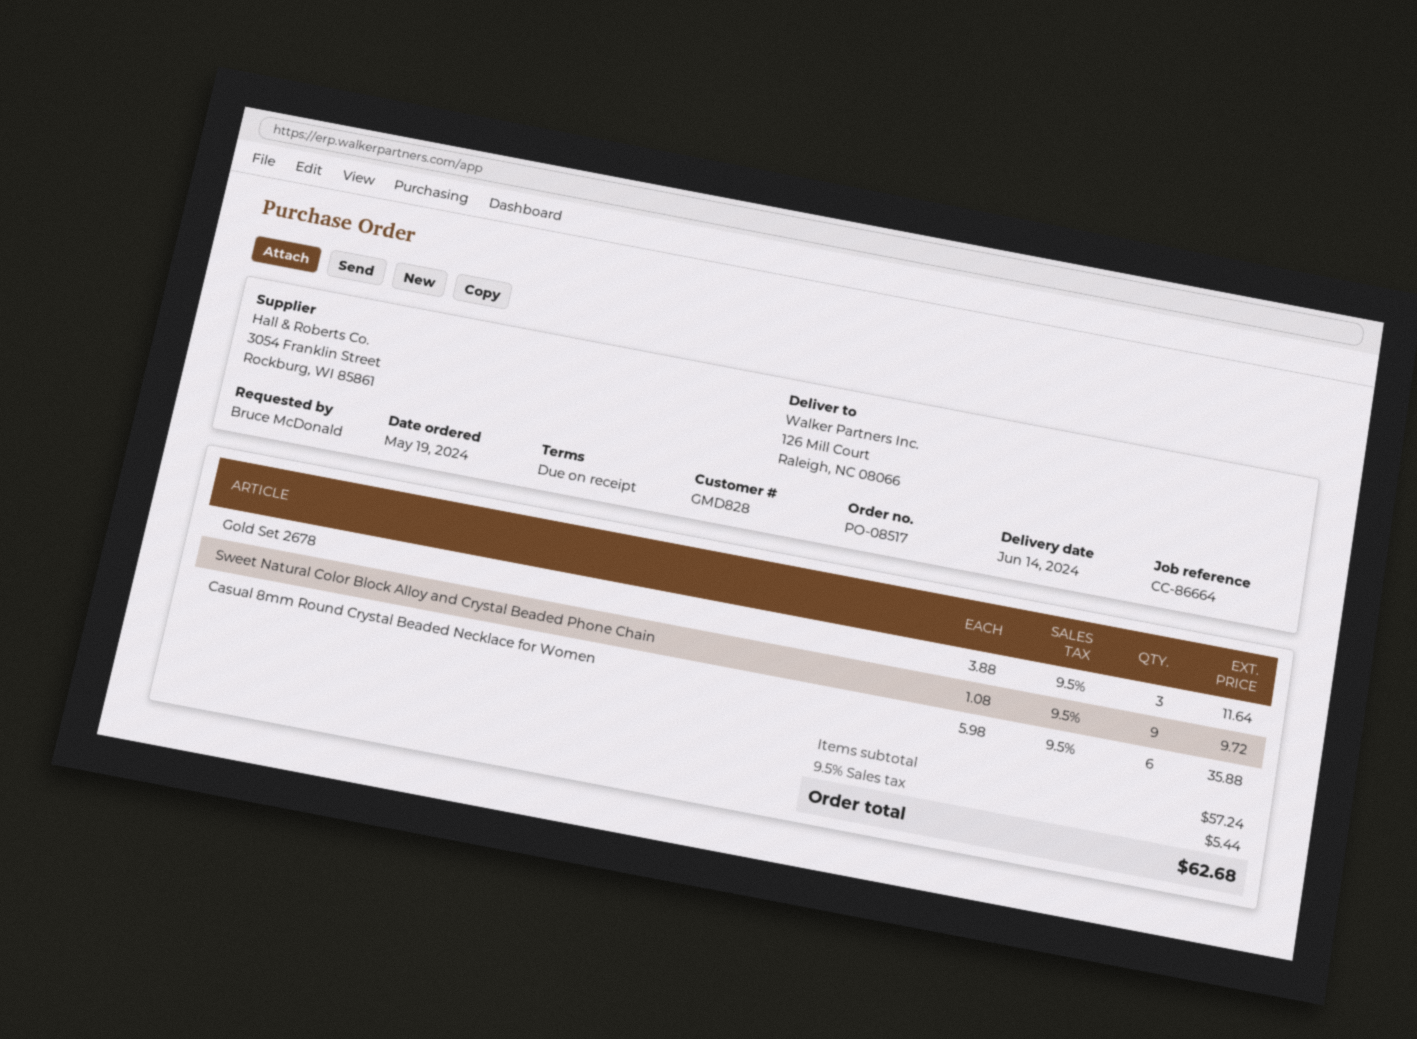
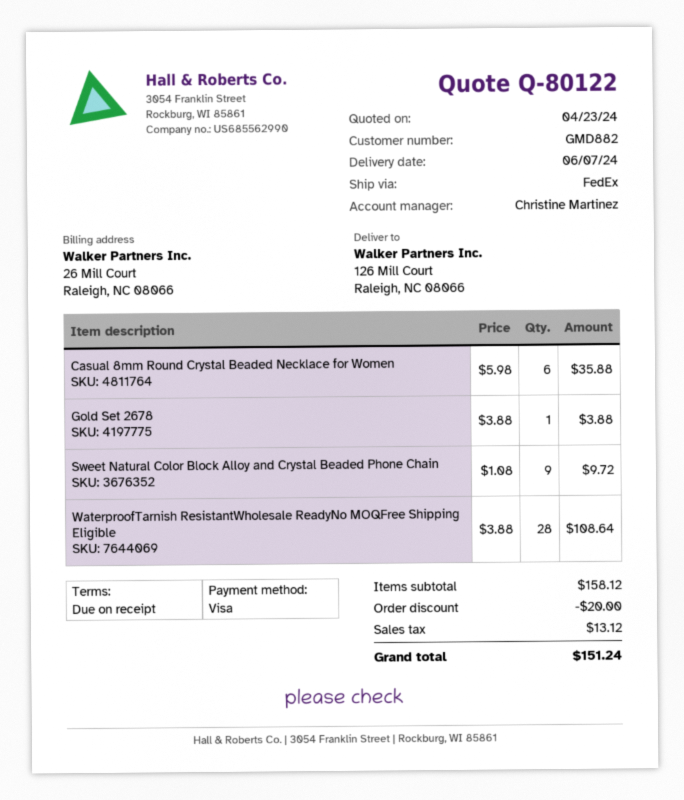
delivery date: 2024-06-14 -> 2024-06-07
customer number: GMD828 -> GMD882
Gold Set 2678: 3 x 3.88 = 11.64 -> 1 x 3.88 = 3.88
WaterproofTarnish ResistantWholesale ReadyNo MOQFree Shipping Eligible: none -> 28 x 3.88 = 108.64
subtotal: 57.24 -> 158.12
discount: none -> 20.00
tax: 5.44 -> 13.12
total: 62.68 -> 151.24

